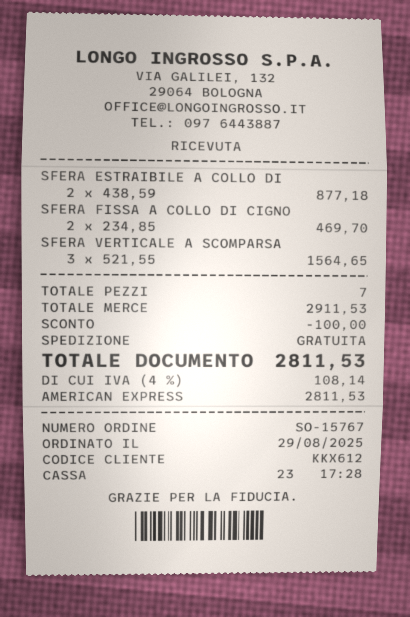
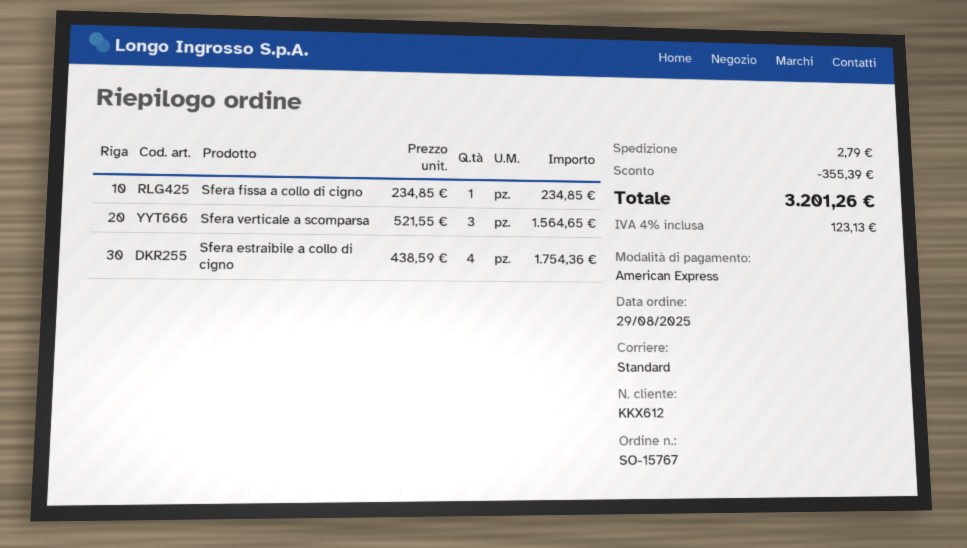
SFERA ESTRAIBILE A COLLO DI: 2 x 438.59 = 877.18 -> 4 x 438.59 = 1754.36
SFERA FISSA A COLLO DI CIGNO: 2 x 234.85 = 469.70 -> 1 x 234.85 = 234.85
discount: 100.00 -> 355.39
shipping: 0.00 -> 2.79
tax: 4% = 108.14 -> 4% = 123.13
total: 2811.53 -> 3201.26

